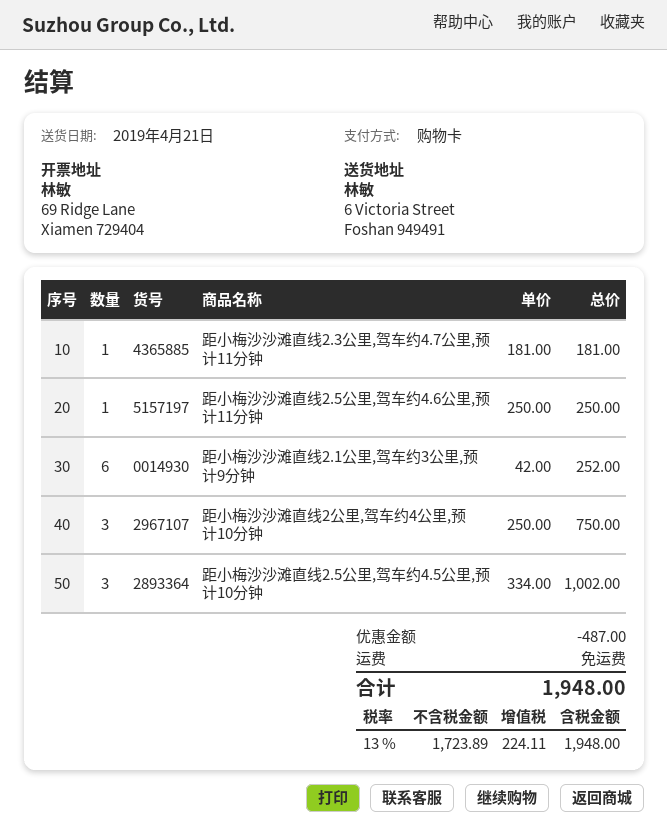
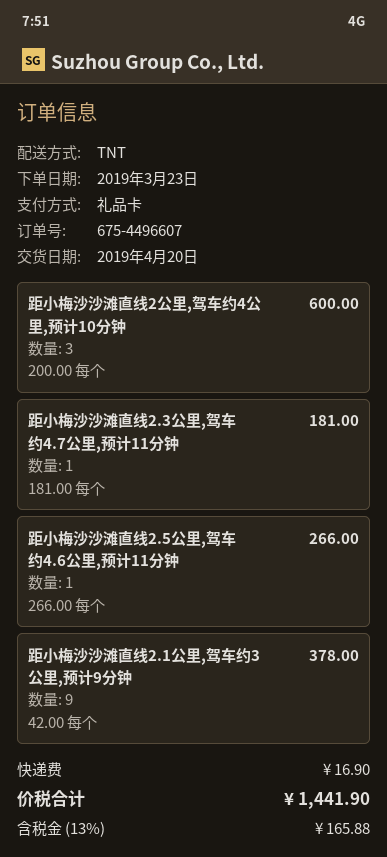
delivery date: 2019-04-21 -> 2019-04-20
距小梅沙沙滩直线2.5公里,驾车约4.6公里,预计11分钟: 1 x 250.00 = 250.00 -> 1 x 266.00 = 266.00
距小梅沙沙滩直线2.1公里,驾车约3公里,预计9分钟: 6 x 42.00 = 252.00 -> 9 x 42.00 = 378.00
距小梅沙沙滩直线2公里,驾车约4公里,预计10分钟: 3 x 250.00 = 750.00 -> 3 x 200.00 = 600.00
距小梅沙沙滩直线2.5公里,驾车约4.5公里,预计10分钟: 3 x 334.00 = 1002.00 -> none
discount: 487.00 -> none
shipping: 0.00 -> 16.90
tax: 13% = 224.11 -> 13% = 165.88
total: 1948.00 -> 1441.90

